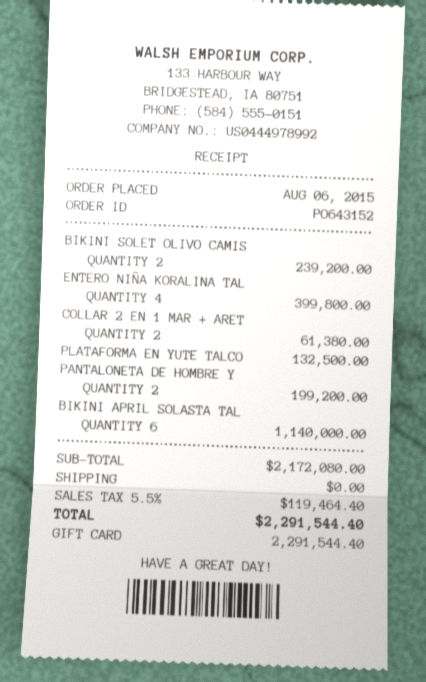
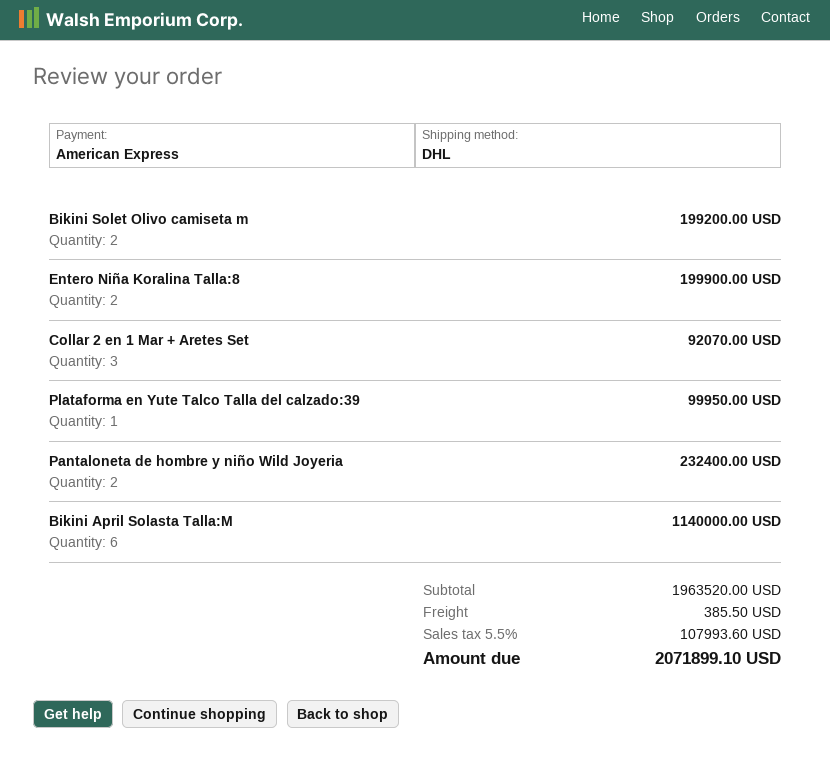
payment method: gift card -> American Express
BIKINI SOLET OLIVO CAMIS: 2 for 239200.00 -> 2 for 199200.00
ENTERO NIÑA KORALINA TAL: 4 for 399800.00 -> 2 for 199900.00
COLLAR 2 EN 1 MAR + ARET: 2 for 61380.00 -> 3 for 92070.00
PLATAFORMA EN YUTE TALCO: 1 for 132500.00 -> 1 for 99950.00
PANTALONETA DE HOMBRE Y: 2 for 199200.00 -> 2 for 232400.00
subtotal: 2172080.00 -> 1963520.00
shipping: 0.00 -> 385.50
tax: 5.5% = 119464.40 -> 5.5% = 107993.60
total: 2291544.40 -> 2071899.10

